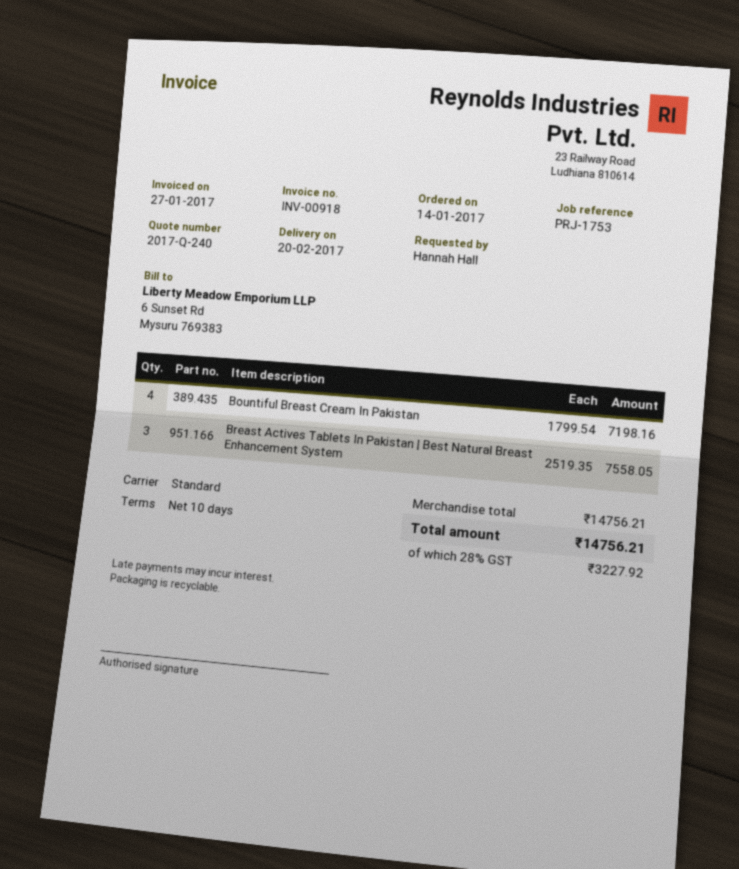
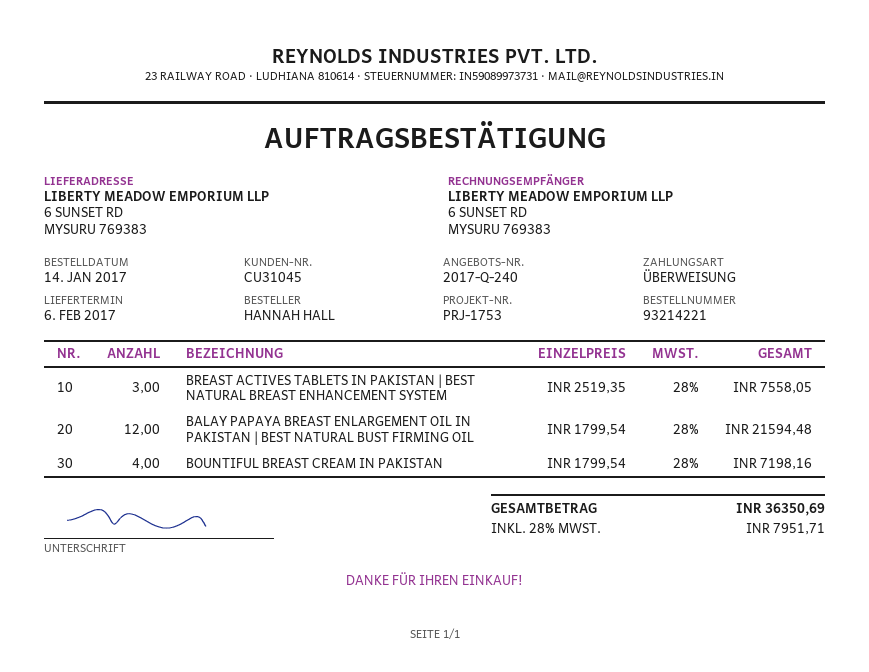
delivery date: 2017-02-20 -> 2017-02-06
BALAY PAPAYA BREAST ENLARGEMENT OIL IN PAKISTAN | BEST NATURAL BUST FIRMING OIL: none -> 12 x 1799.54 = 21594.48
tax: 28% = 3227.92 -> 28% = 7951.71
total: 14756.21 -> 36350.69

